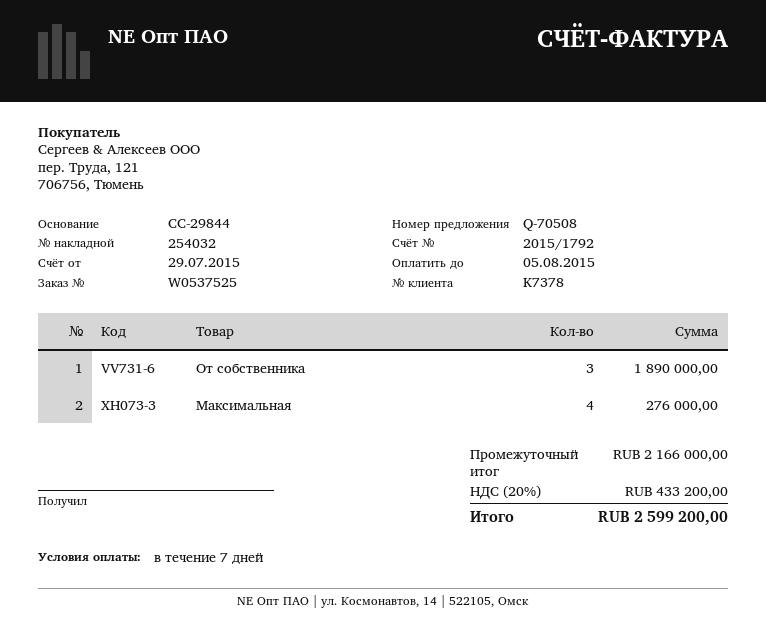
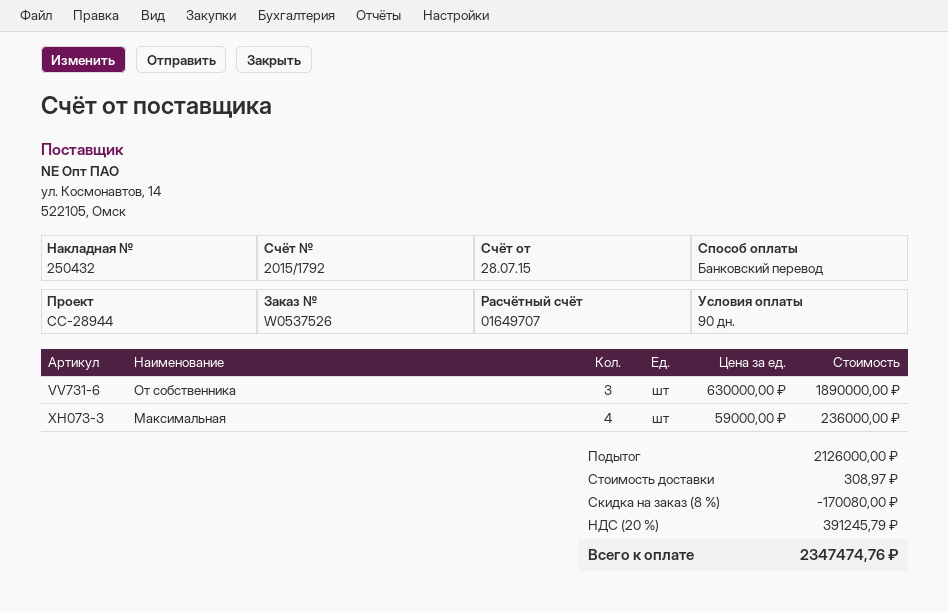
order number: W0537525 -> W0537526
delivery note number: 254032 -> 250432
invoice date: 2015-07-29 -> 2015-07-28
payment terms: 7 days -> 90 days
reference: CC-29844 -> CC-28944
Максимальная: 4 for 276000.00 -> 4 for 236000.00
subtotal: 2166000.00 -> 2126000.00
discount: none -> 8% = 170080.00
shipping: none -> 308.97
tax: 20% = 433200.00 -> 20% = 391245.79
total: 2599200.00 -> 2347474.76

